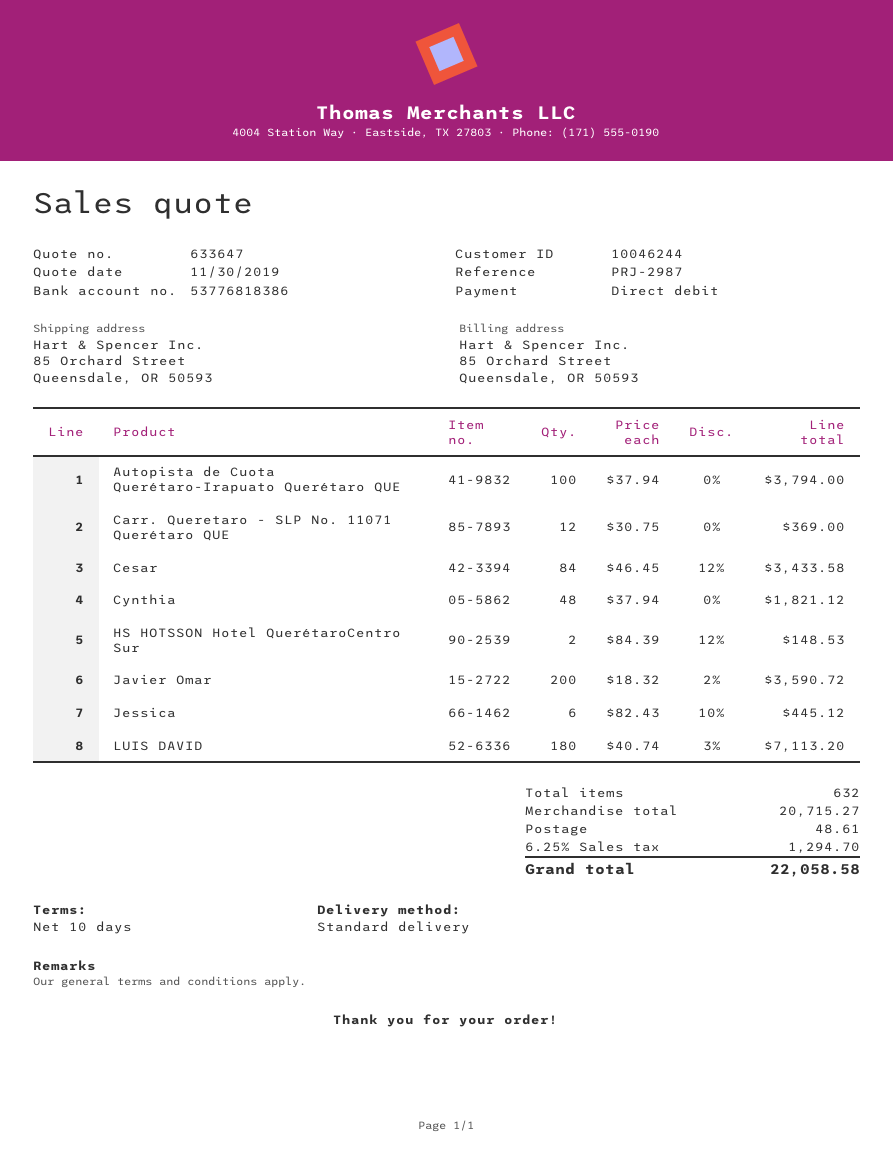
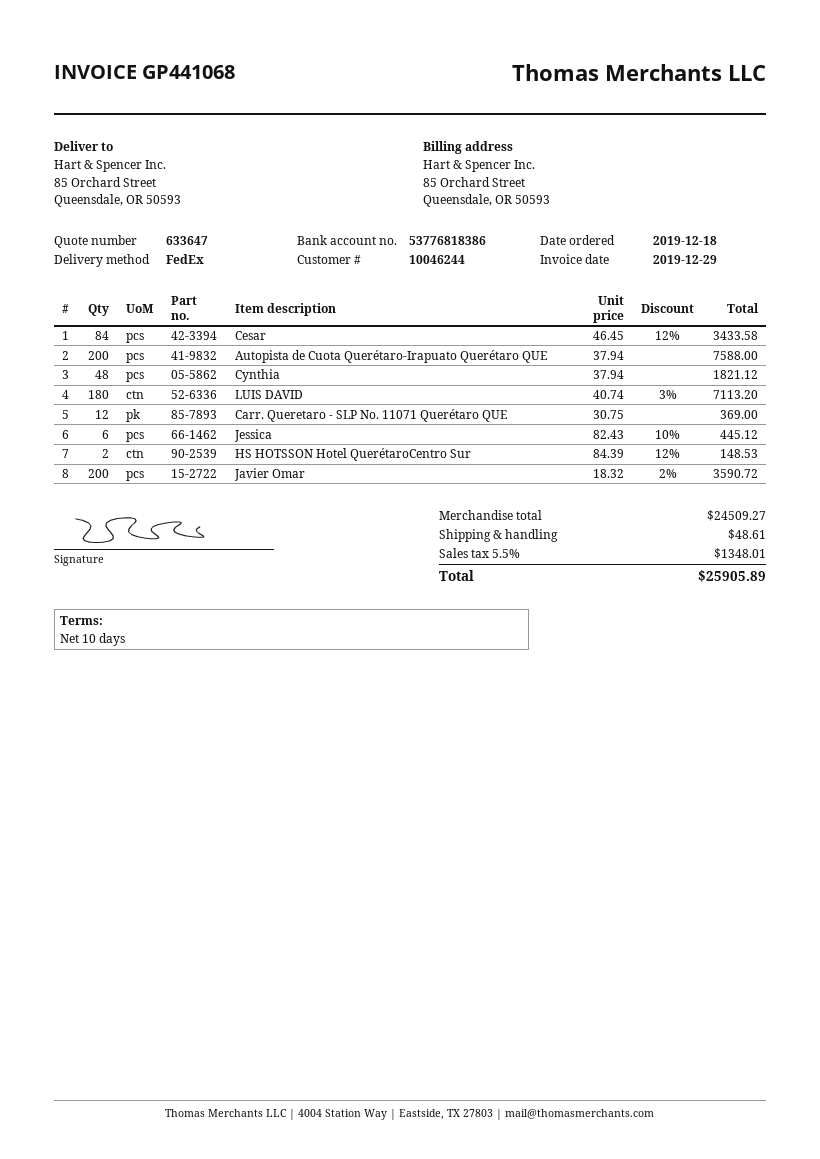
shipping method: standard -> FedEx
Autopista de Cuota Querétaro-Irapuato Querétaro QUE: 100 x 37.94 = 3794.00 -> 200 x 37.94 = 7588.00
subtotal: 20715.27 -> 24509.27
tax: 6.25% = 1294.70 -> 5.5% = 1348.01
total: 22058.58 -> 25905.89

